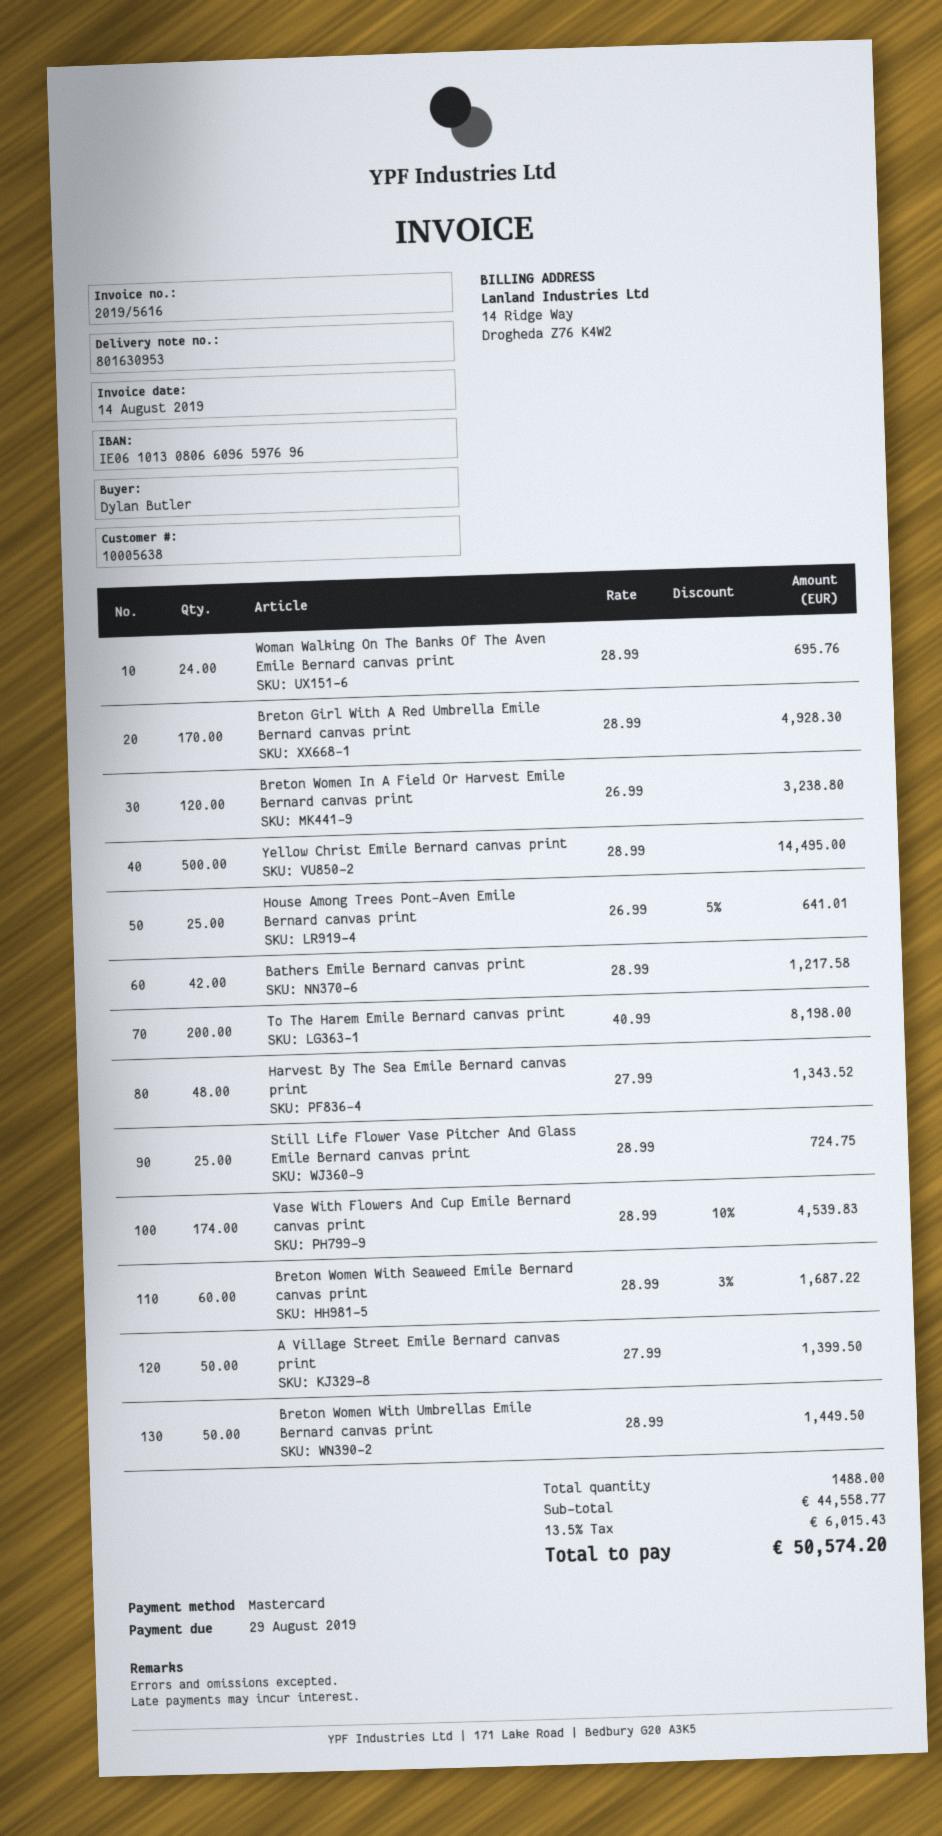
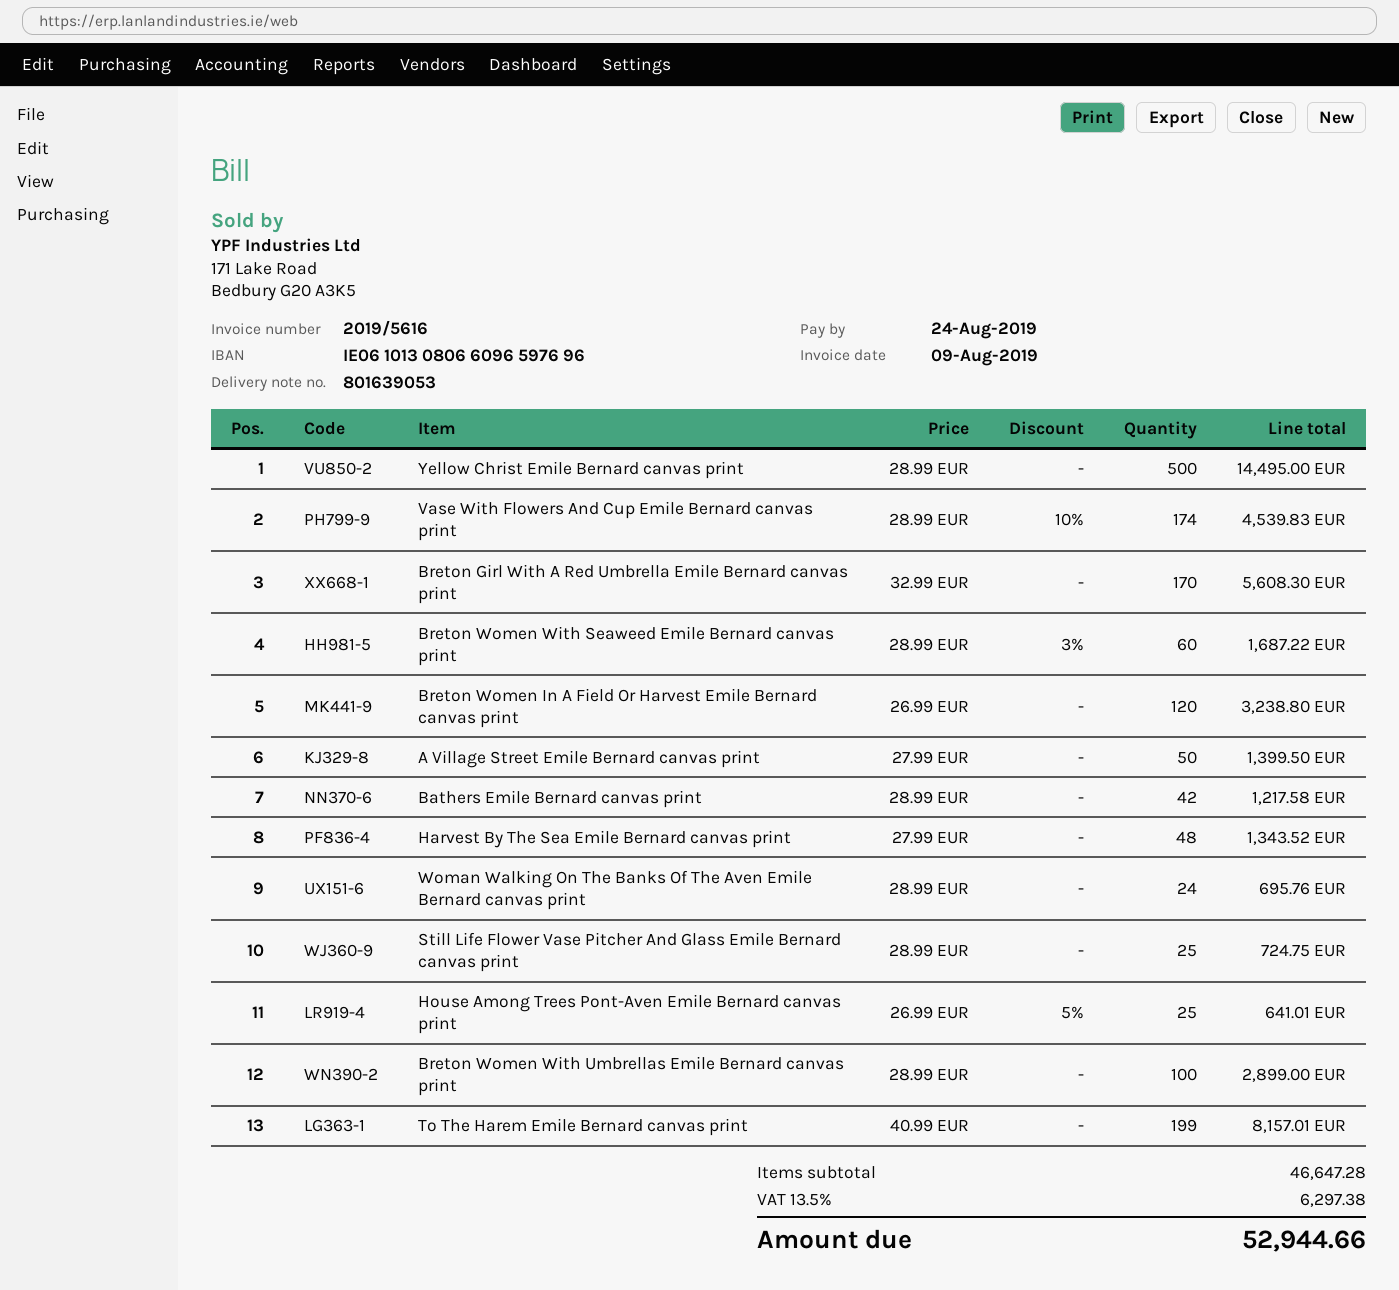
delivery note number: 801630953 -> 801639053
invoice date: 2019-08-14 -> 2019-08-09
due date: 2019-08-29 -> 2019-08-24
Breton Girl With A Red Umbrella Emile Bernard canvas print: 170 x 28.99 = 4928.30 -> 170 x 32.99 = 5608.30
To The Harem Emile Bernard canvas print: 200 x 40.99 = 8198.00 -> 199 x 40.99 = 8157.01
Breton Women With Umbrellas Emile Bernard canvas print: 50 x 28.99 = 1449.50 -> 100 x 28.99 = 2899.00
subtotal: 44558.77 -> 46647.28
tax: 13.5% = 6015.43 -> 13.5% = 6297.38
total: 50574.20 -> 52944.66

